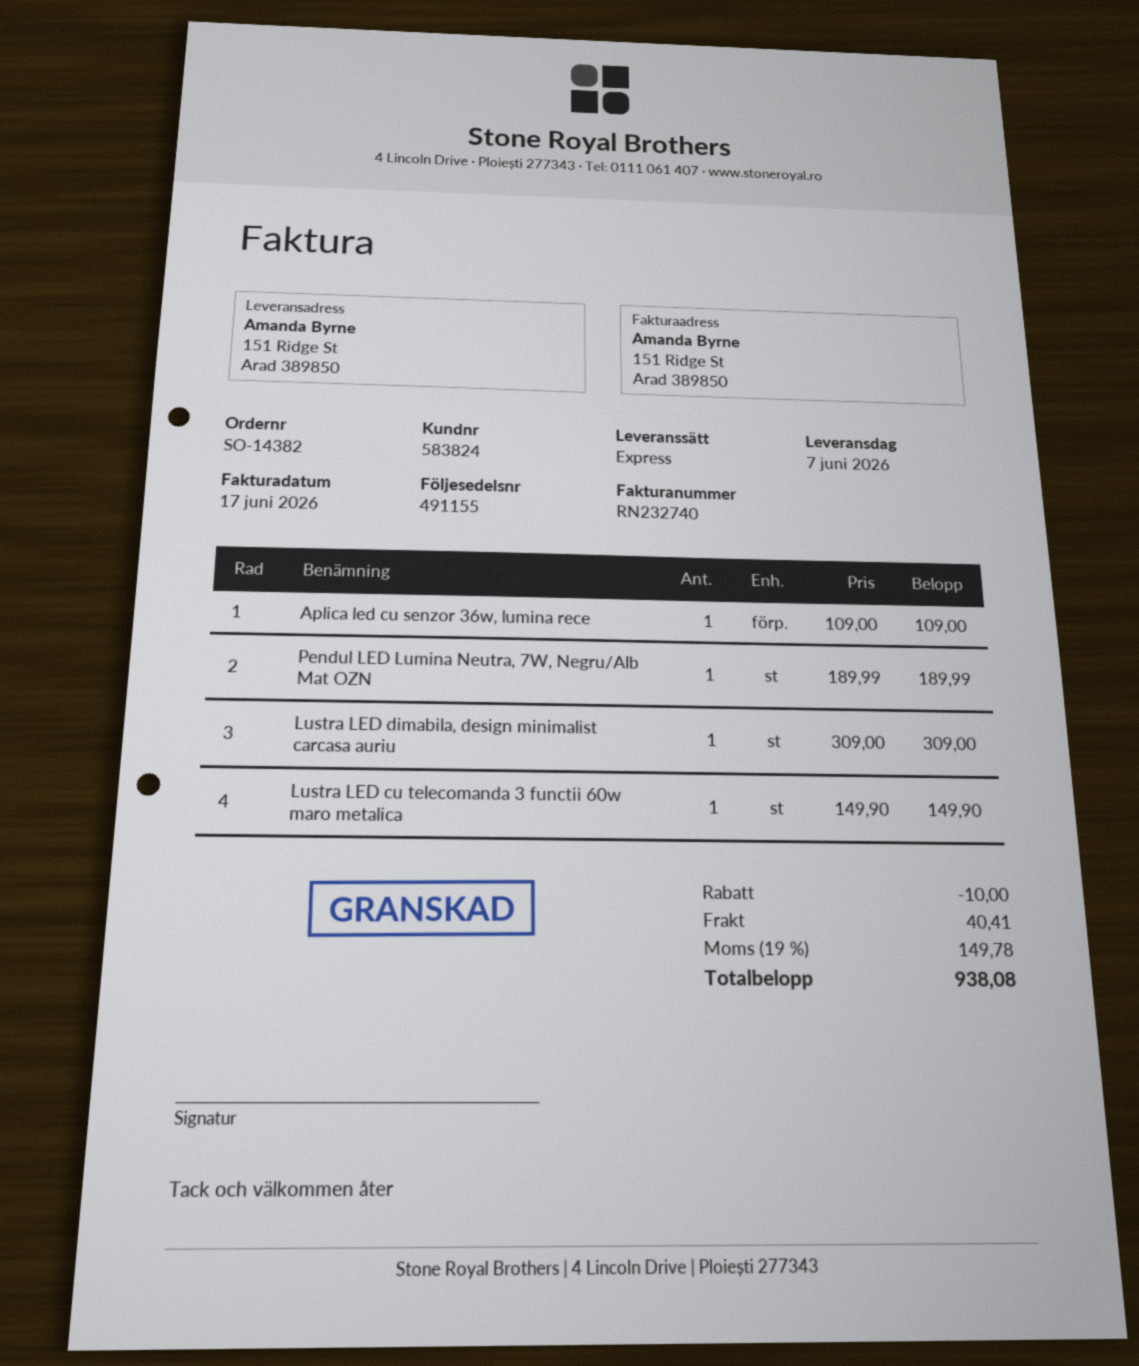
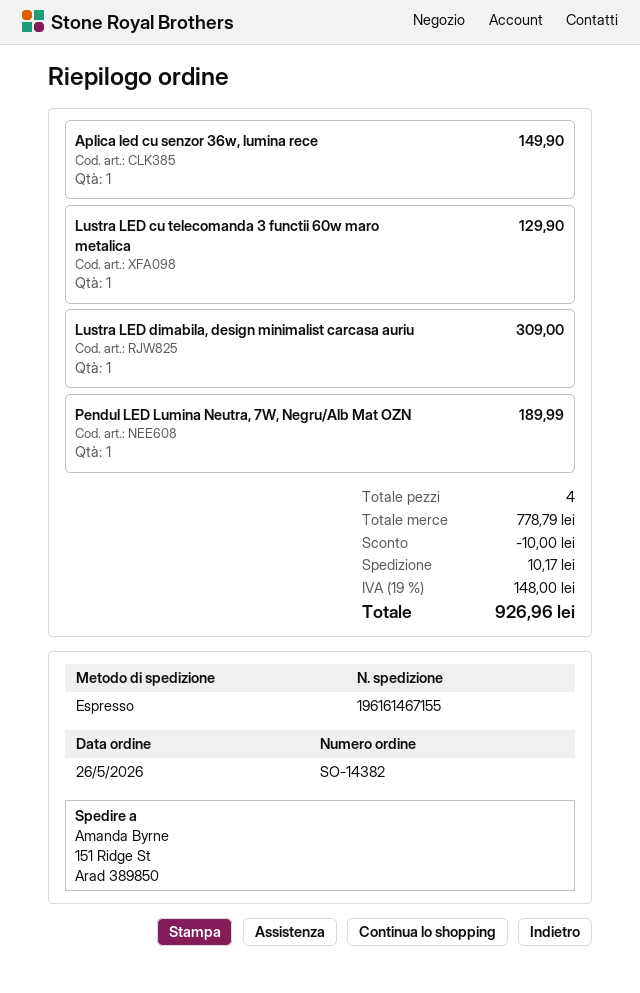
Aplica led cu senzor 36w, lumina rece: 1 for 109.00 -> 1 for 149.90
Lustra LED cu telecomanda 3 functii 60w maro metalica: 1 for 149.90 -> 1 for 129.90
shipping: 40.41 -> 10.17
tax: 19% = 149.78 -> 19% = 148.00
total: 938.08 -> 926.96

